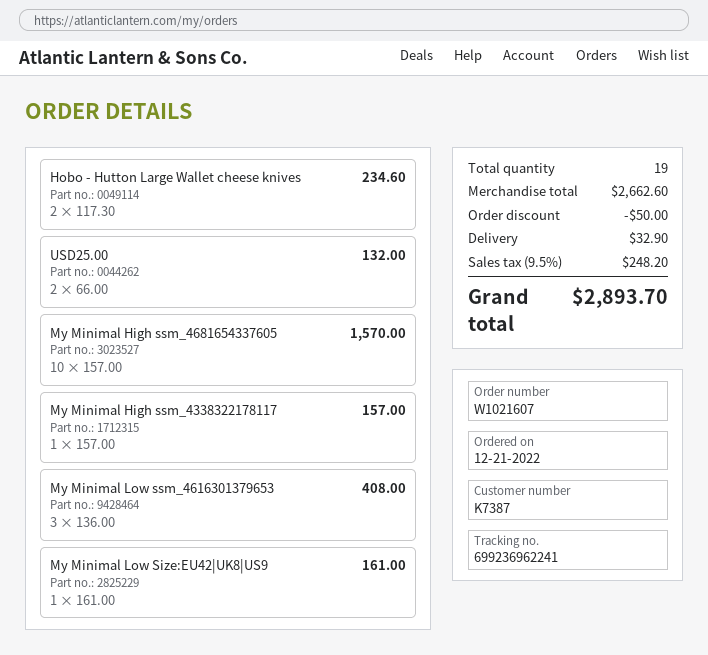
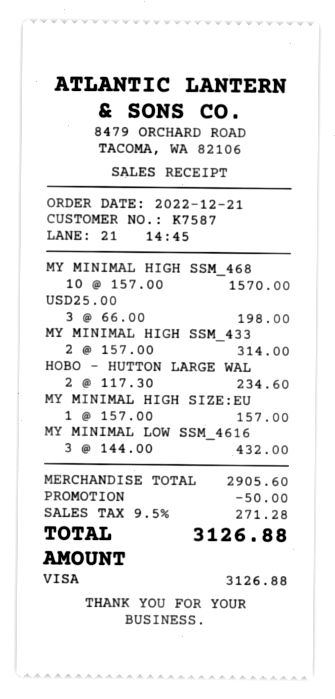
customer number: K7387 -> K7587
USD25.00: 2 x 66.00 = 132.00 -> 3 x 66.00 = 198.00
My Minimal High ssm_4338322178117: 1 x 157.00 = 157.00 -> 2 x 157.00 = 314.00
My Minimal Low ssm_4616301379653: 3 x 136.00 = 408.00 -> 3 x 144.00 = 432.00
My Minimal Low Size:EU42|UK8|US9: 1 x 161.00 = 161.00 -> none
MY MINIMAL HIGH SIZE:EU: none -> 1 x 157.00 = 157.00
subtotal: 2662.60 -> 2905.60
shipping: 32.90 -> none
tax: 9.5% = 248.20 -> 9.5% = 271.28
total: 2893.70 -> 3126.88

